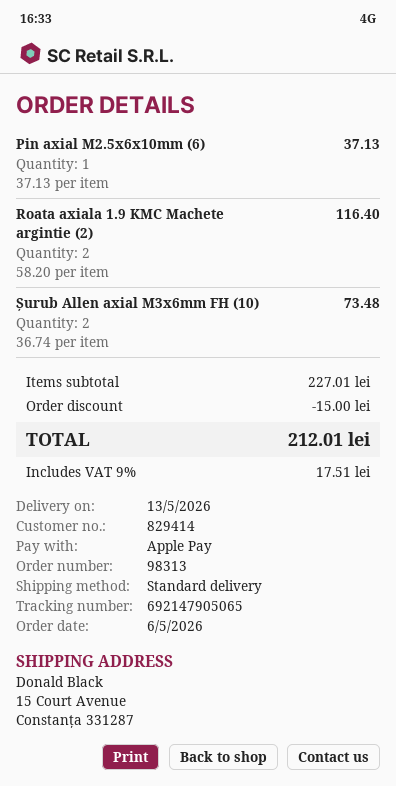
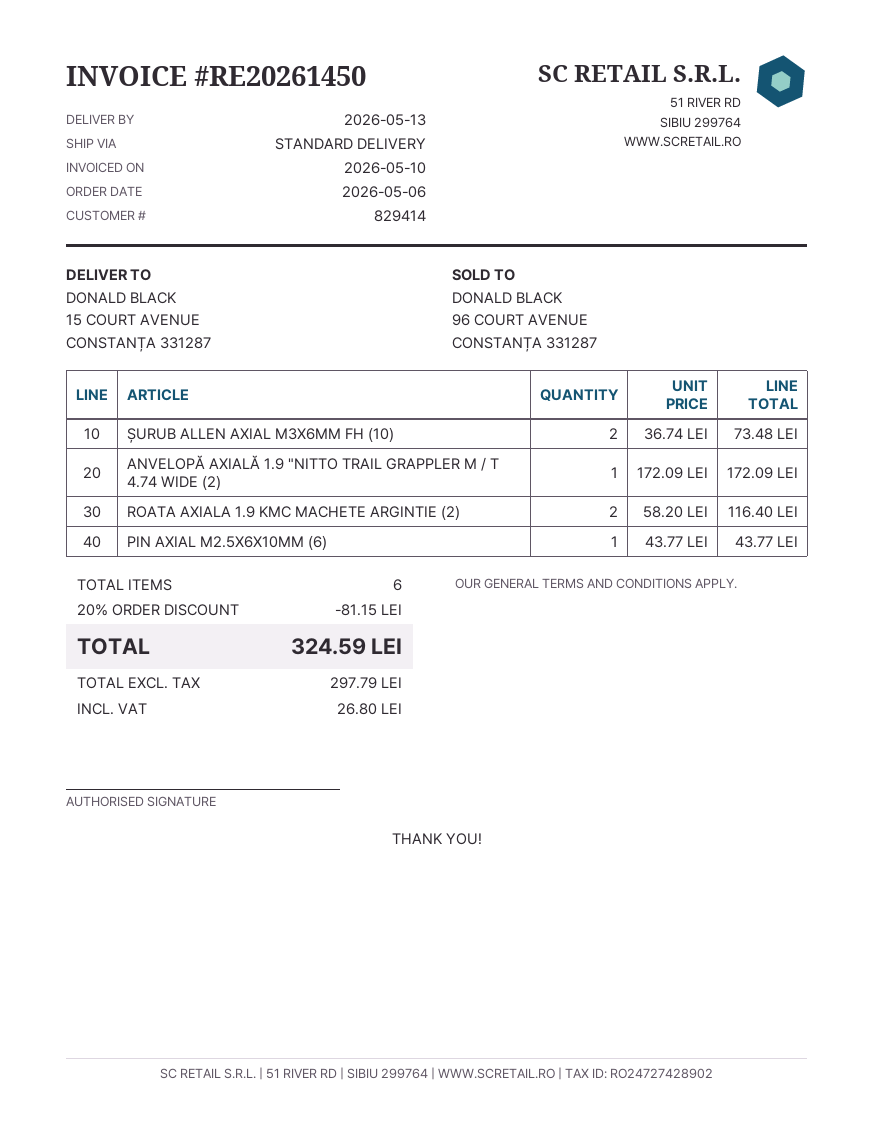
Pin axial M2.5x6x10mm (6): 1 x 37.13 = 37.13 -> 1 x 43.77 = 43.77
ANVELOPĂ AXIALĂ 1.9 "NITTO TRAIL GRAPPLER M / T 4.74 WIDE (2): none -> 1 x 172.09 = 172.09
discount: 15.00 -> 81.15
tax: 17.51 -> 26.80
total: 212.01 -> 324.59

